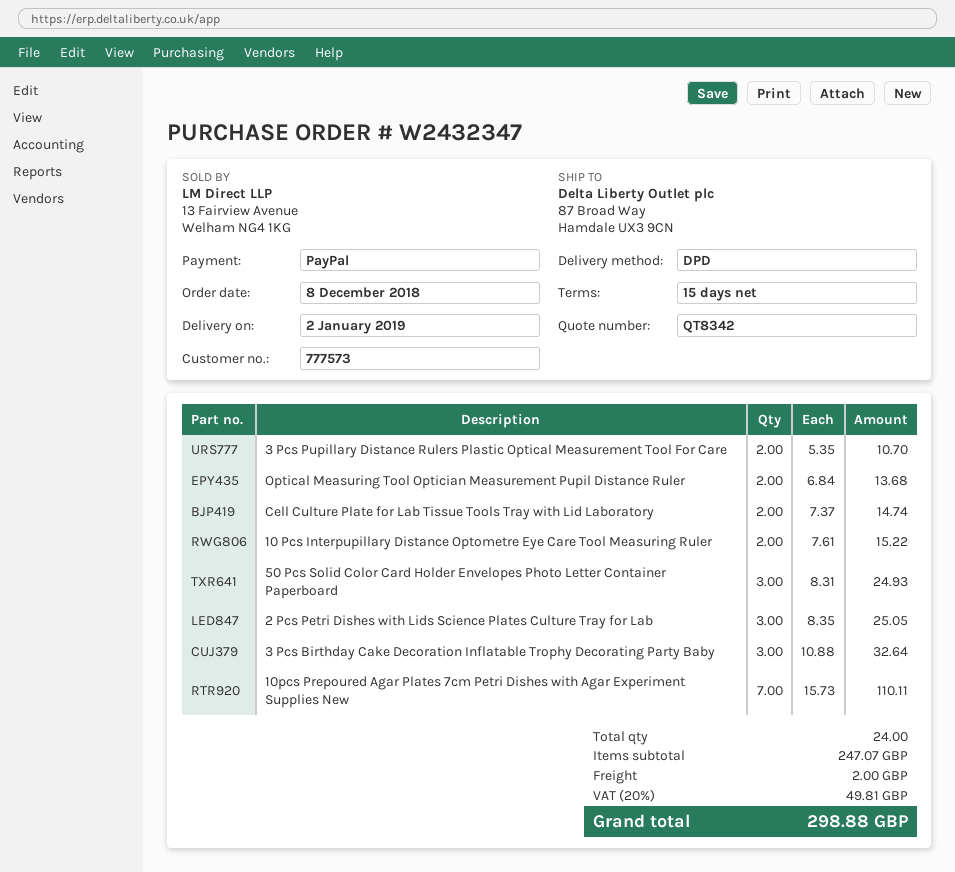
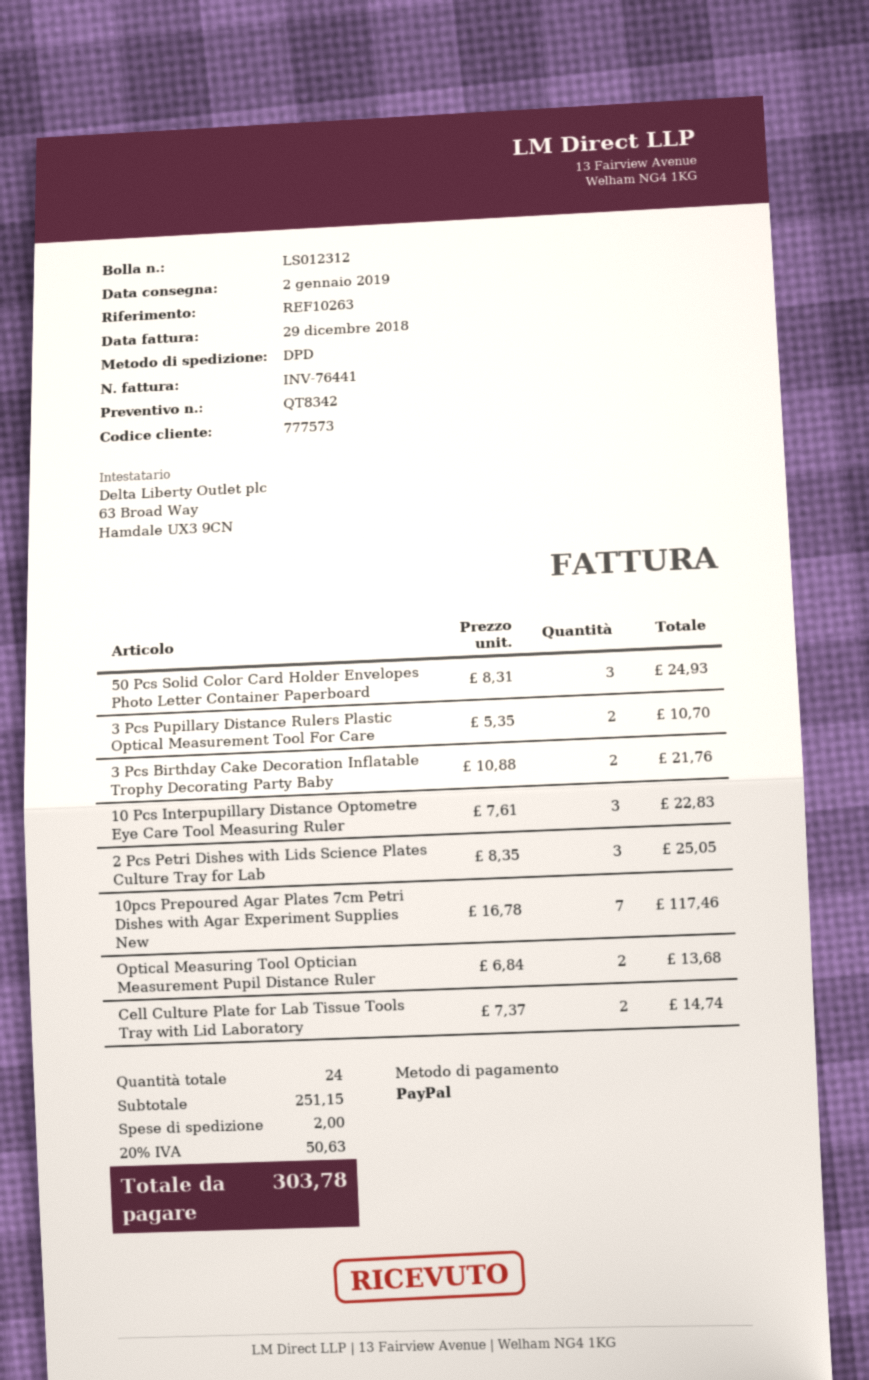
10 Pcs Interpupillary Distance Optometre Eye Care Tool Measuring Ruler: 2 x 7.61 = 15.22 -> 3 x 7.61 = 22.83
3 Pcs Birthday Cake Decoration Inflatable Trophy Decorating Party Baby: 3 x 10.88 = 32.64 -> 2 x 10.88 = 21.76
10pcs Prepoured Agar Plates 7cm Petri Dishes with Agar Experiment Supplies New: 7 x 15.73 = 110.11 -> 7 x 16.78 = 117.46
subtotal: 247.07 -> 251.15
tax: 20% = 49.81 -> 20% = 50.63
total: 298.88 -> 303.78

